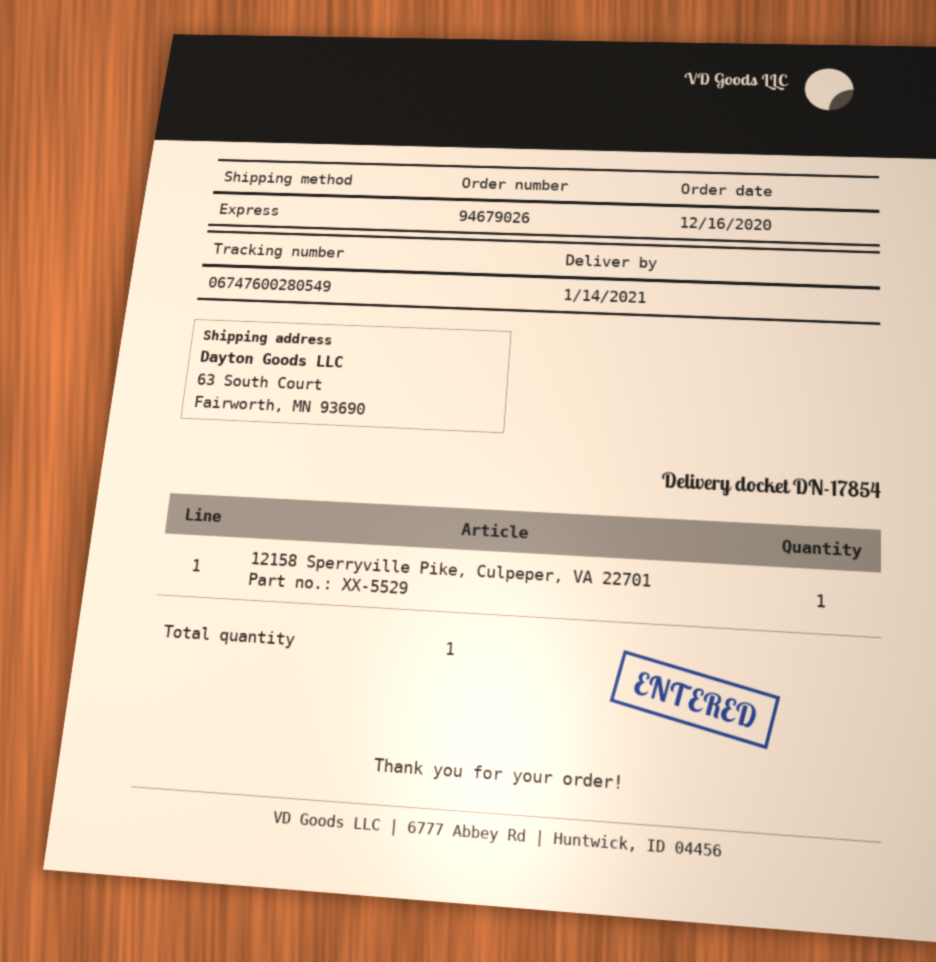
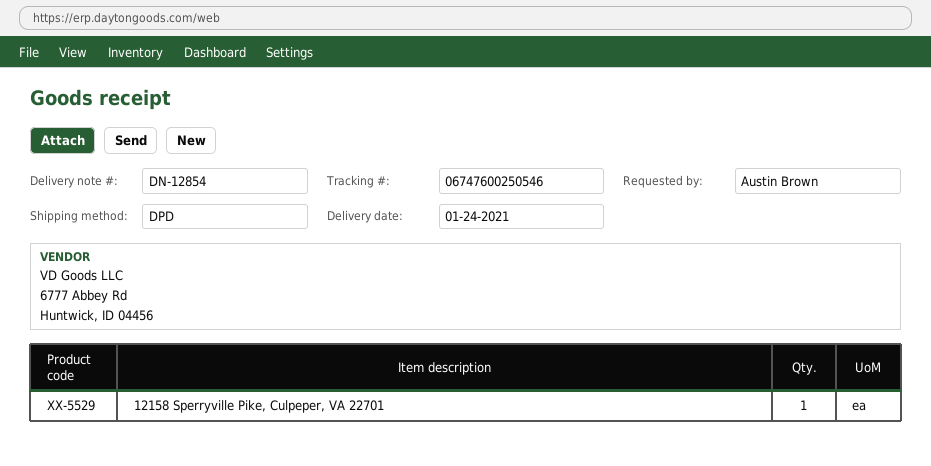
delivery note number: DN-17854 -> DN-12854
delivery date: 2021-01-14 -> 2021-01-24
shipping method: express -> DPD
tracking number: 06747600280549 -> 06747600250546

